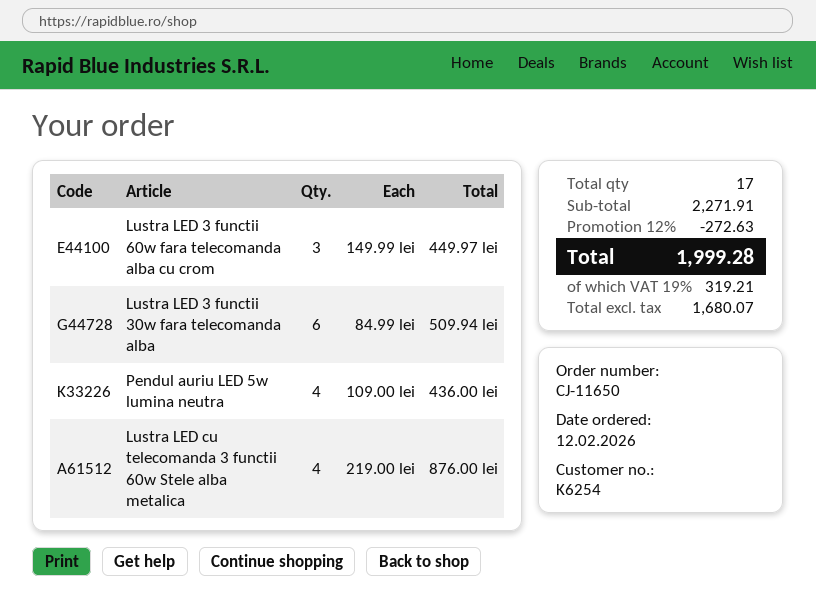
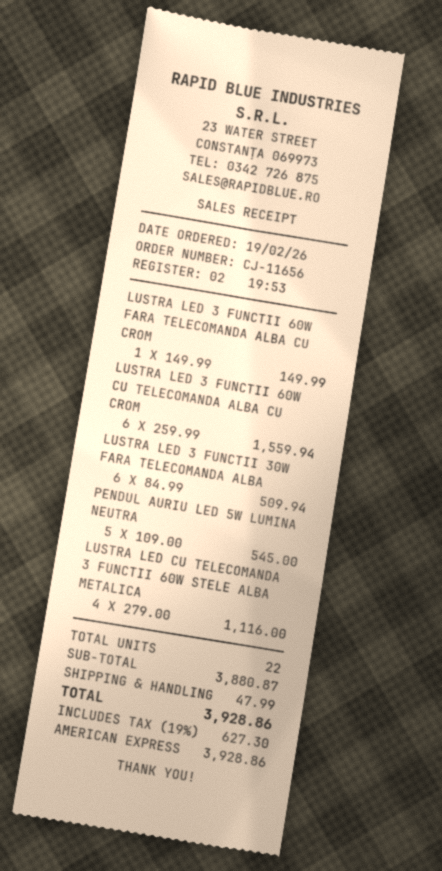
order number: CJ-11650 -> CJ-11656
order date: 2026-02-12 -> 2026-02-19
Lustra LED 3 functii 60w fara telecomanda alba cu crom: 3 x 149.99 = 449.97 -> 1 x 149.99 = 149.99
Pendul auriu LED 5w lumina neutra: 4 x 109.00 = 436.00 -> 5 x 109.00 = 545.00
Lustra LED cu telecomanda 3 functii 60w Stele alba metalica: 4 x 219.00 = 876.00 -> 4 x 279.00 = 1116.00
LUSTRA LED 3 FUNCTII 60W CU TELECOMANDA ALBA CU CROM: none -> 6 x 259.99 = 1559.94
total quantity: 17 -> 22
subtotal: 2271.91 -> 3880.87
discount: 12% = 272.63 -> none
shipping: none -> 47.99
tax: 19% = 319.21 -> 19% = 627.30
total: 1999.28 -> 3928.86

